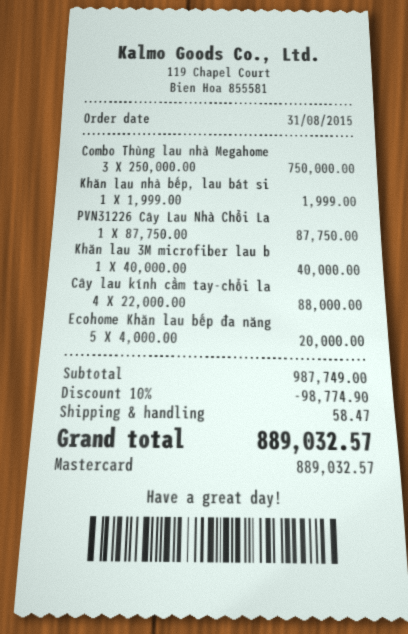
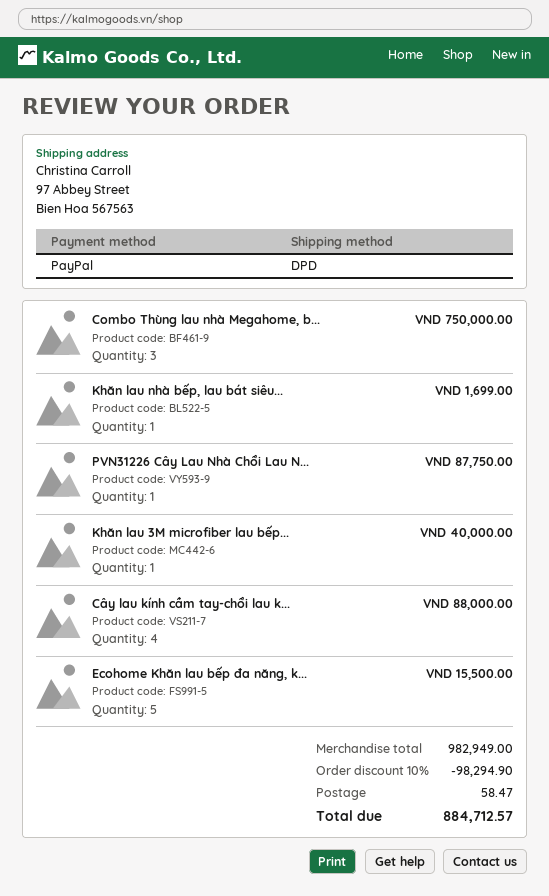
payment method: Mastercard -> PayPal
Khăn lau nhà bếp, lau bát si: 1 for 1999.00 -> 1 for 1699.00
Ecohome Khăn lau bếp đa năng: 5 for 20000.00 -> 5 for 15500.00
subtotal: 987749.00 -> 982949.00
discount: 10% = 98774.90 -> 10% = 98294.90
total: 889032.57 -> 884712.57

